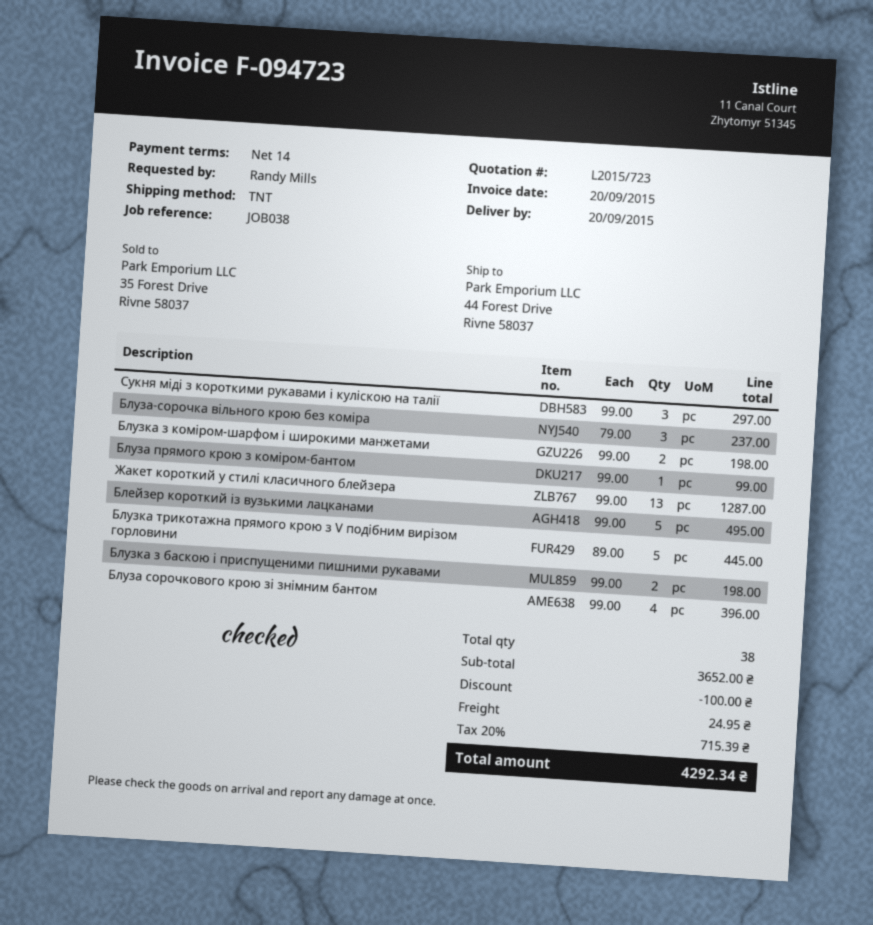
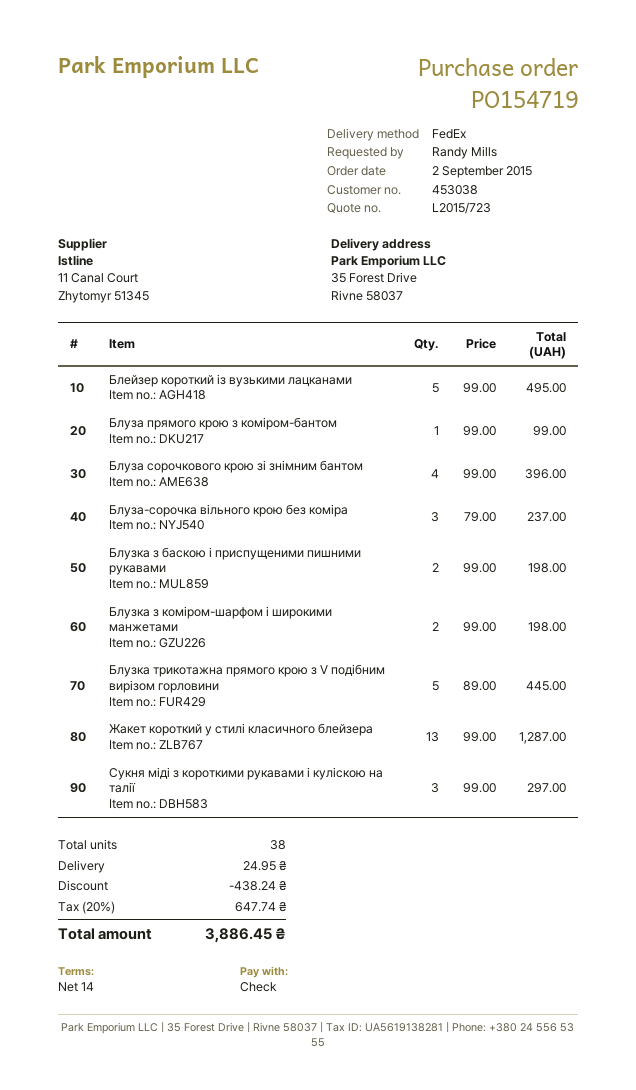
shipping method: TNT -> FedEx
ship to: 44 Forest Drive, Rivne 58037 -> 35 Forest Drive, Rivne 58037
discount: 100.00 -> 438.24
tax: 20% = 715.39 -> 20% = 647.74
total: 4292.34 -> 3886.45

